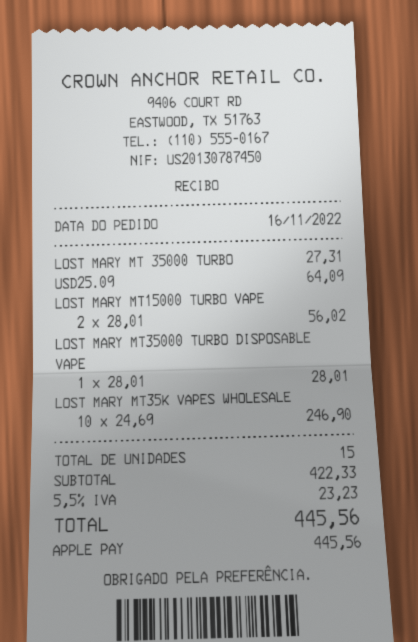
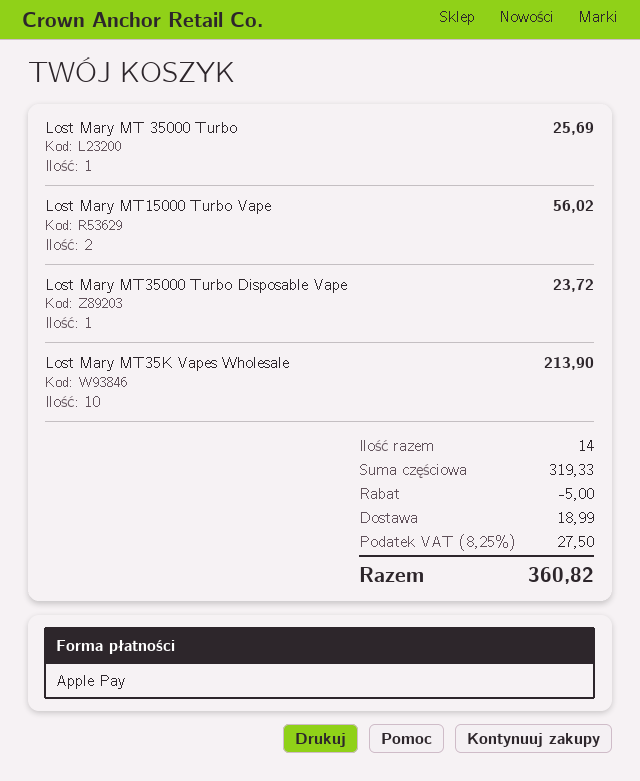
LOST MARY MT 35000 TURBO: 1 for 27.31 -> 1 for 25.69
USD25.09: 1 for 64.09 -> none
LOST MARY MT35000 TURBO DISPOSABLE VAPE: 1 for 28.01 -> 1 for 23.72
LOST MARY MT35K VAPES WHOLESALE: 10 for 246.90 -> 10 for 213.90
total quantity: 15 -> 14
subtotal: 422.33 -> 319.33
discount: none -> 5.00
shipping: none -> 18.99
tax: 5.5% = 23.23 -> 8.25% = 27.50
total: 445.56 -> 360.82

